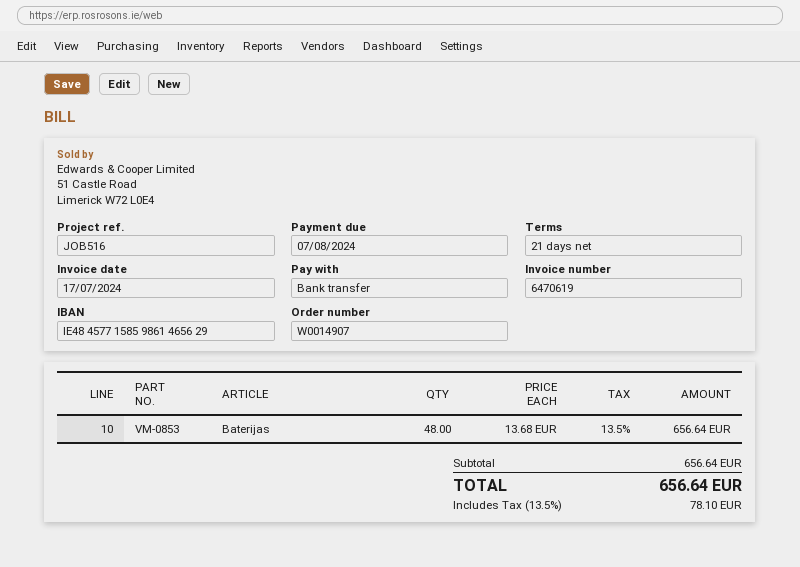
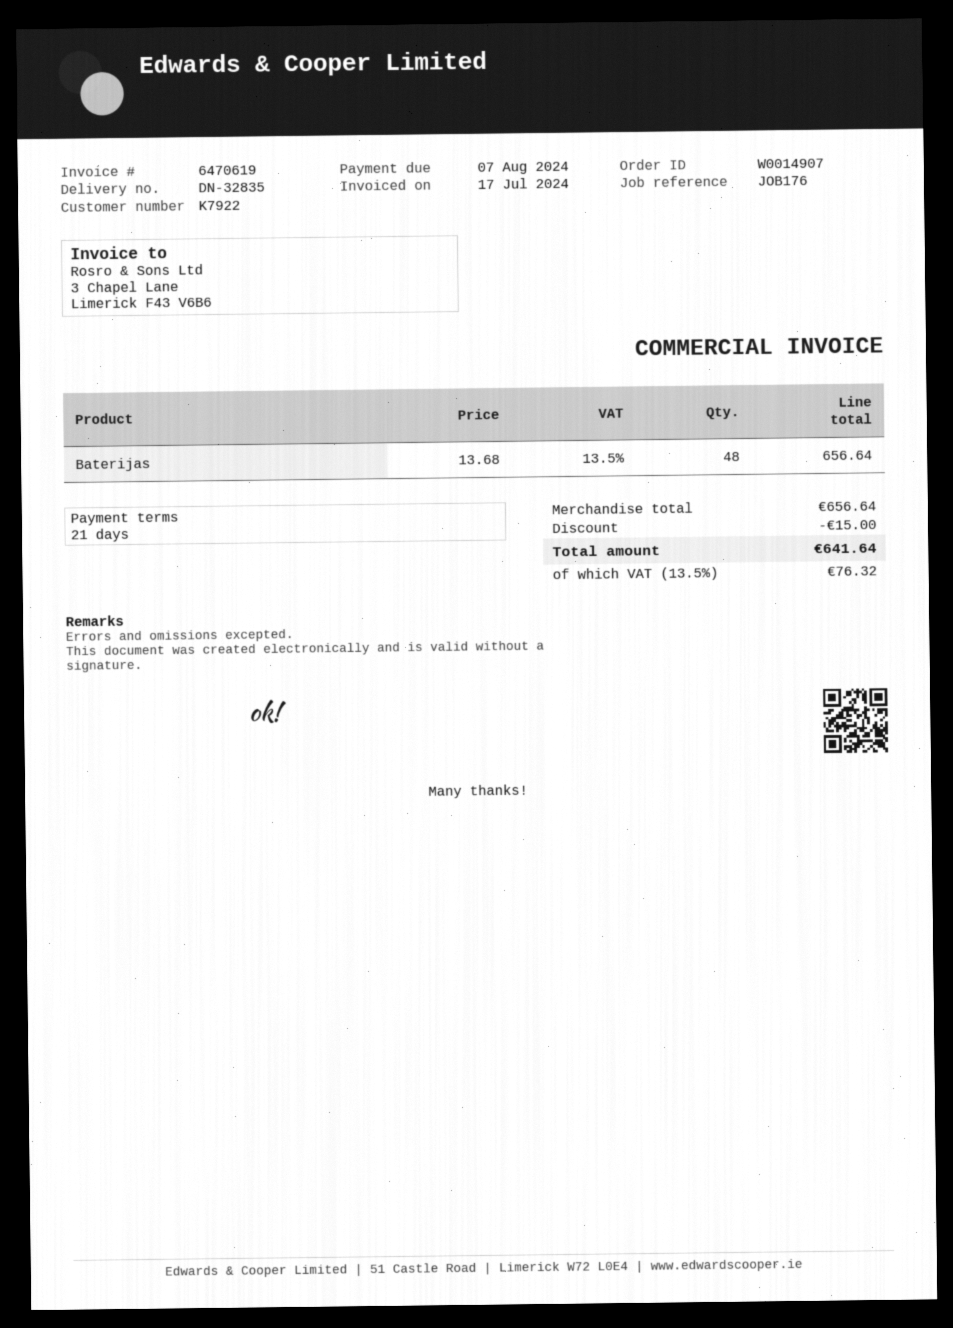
reference: JOB516 -> JOB176
discount: none -> 15.00
tax: 13.5% = 78.10 -> 13.5% = 76.32
total: 656.64 -> 641.64

